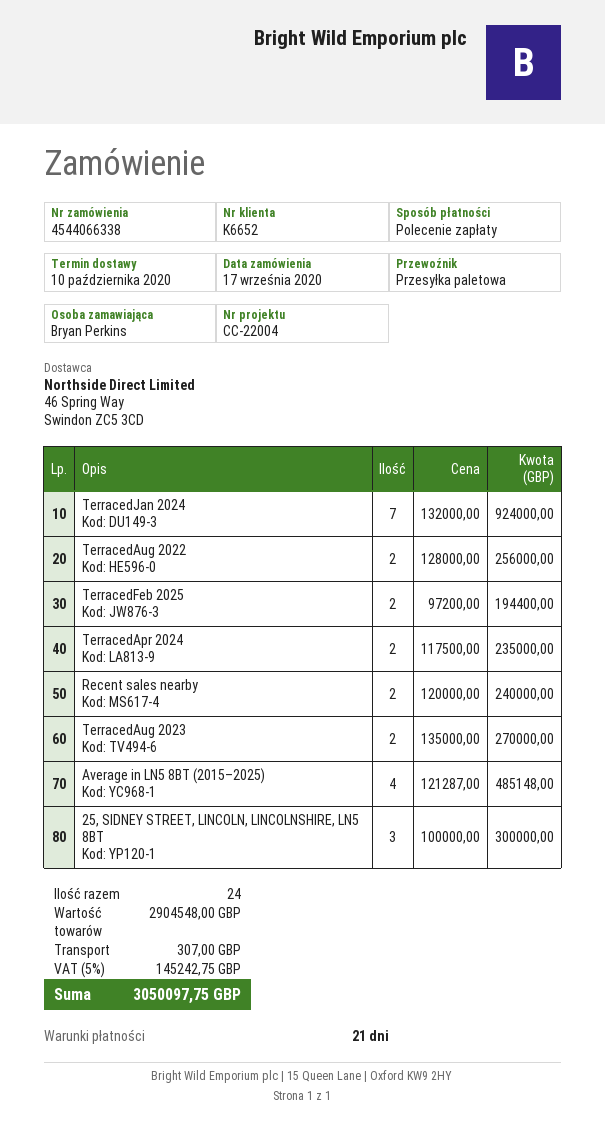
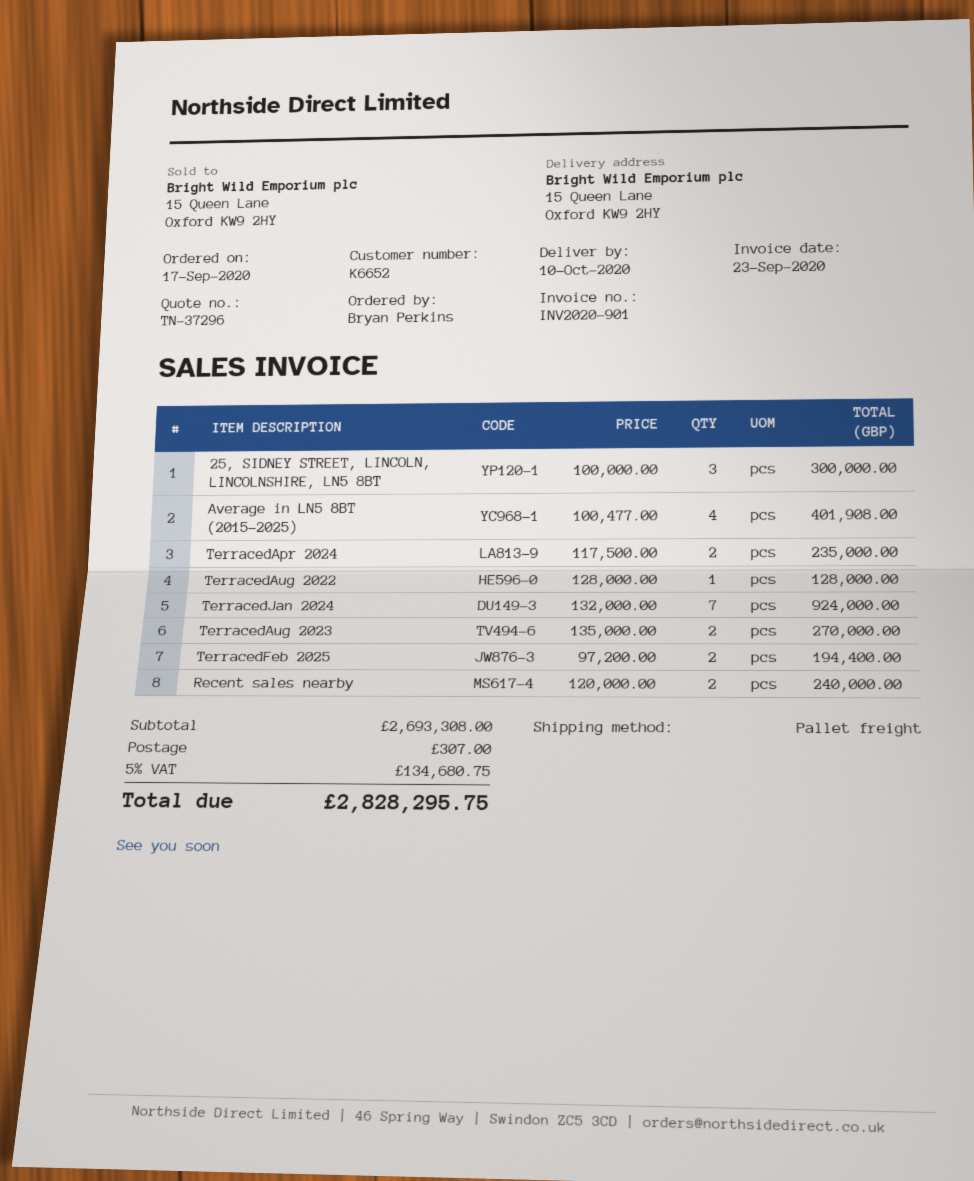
TerracedAug 2022: 2 x 128000.00 = 256000.00 -> 1 x 128000.00 = 128000.00
Average in LN5 8BT (2015–2025): 4 x 121287.00 = 485148.00 -> 4 x 100477.00 = 401908.00
subtotal: 2904548.00 -> 2693308.00
tax: 5% = 145242.75 -> 5% = 134680.75
total: 3050097.75 -> 2828295.75

